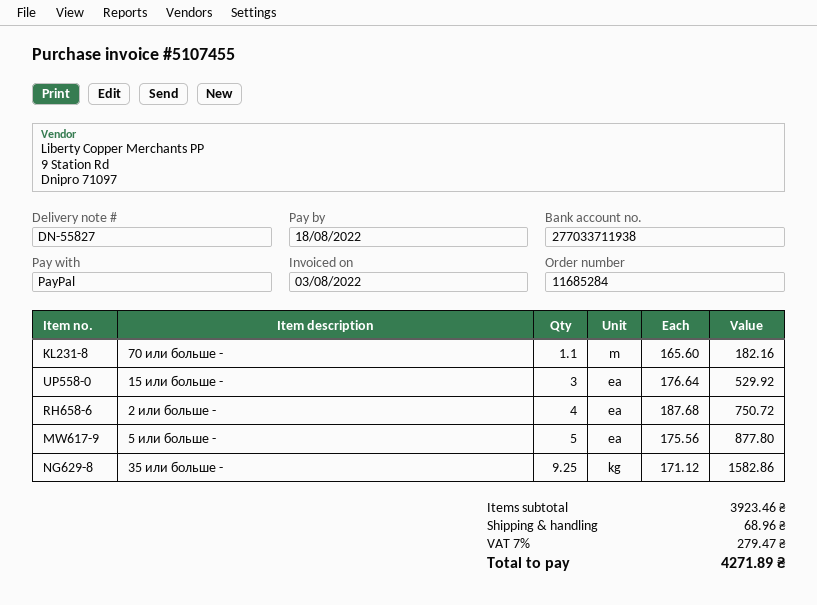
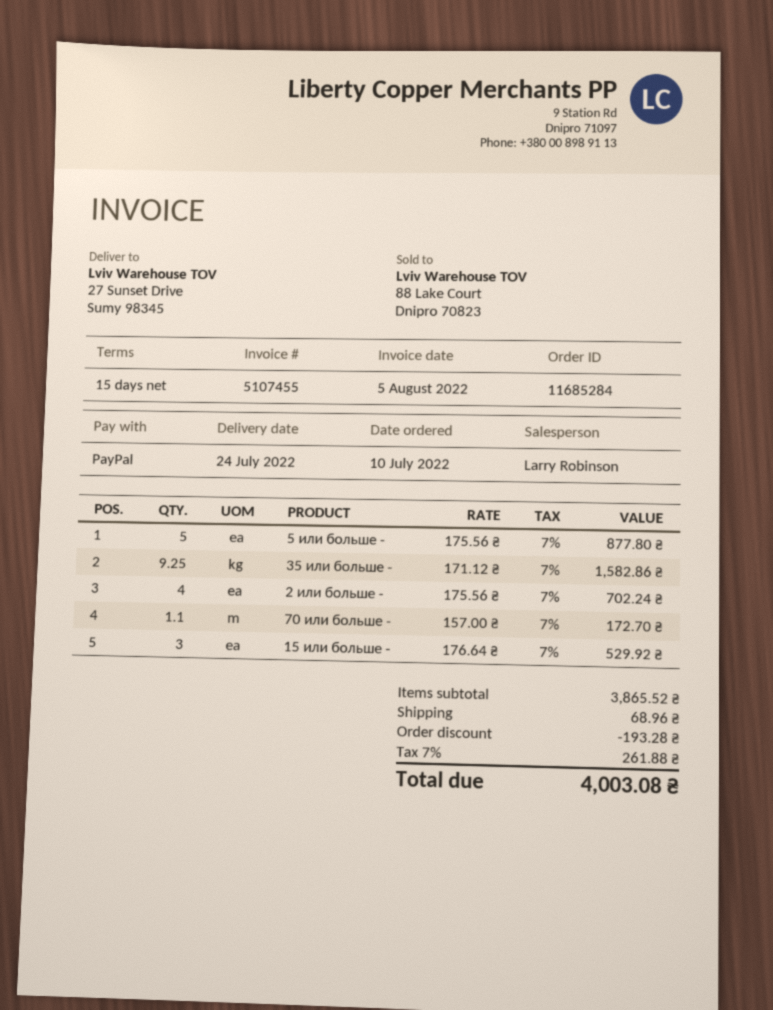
invoice date: 2022-08-03 -> 2022-08-05
70 или больше -: 1.1 x 165.60 = 182.16 -> 1.1 x 157.00 = 172.70
2 или больше -: 4 x 187.68 = 750.72 -> 4 x 175.56 = 702.24
subtotal: 3923.46 -> 3865.52
discount: none -> 193.28
tax: 7% = 279.47 -> 7% = 261.88
total: 4271.89 -> 4003.08

